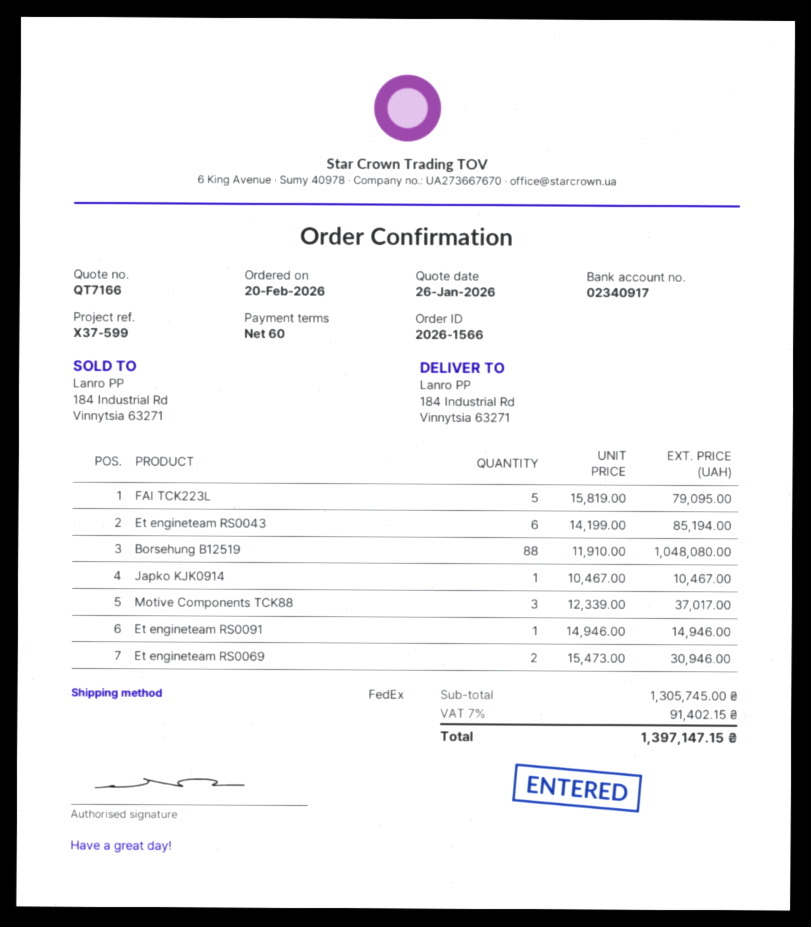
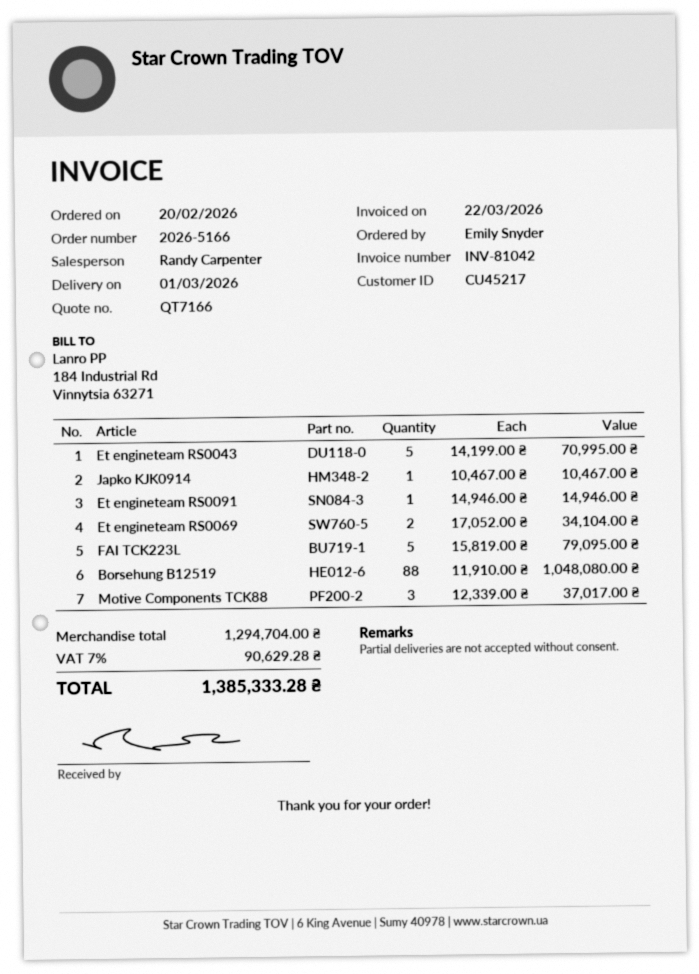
order number: 2026-1566 -> 2026-5166
Et engineteam RS0043: 6 x 14199.00 = 85194.00 -> 5 x 14199.00 = 70995.00
Et engineteam RS0069: 2 x 15473.00 = 30946.00 -> 2 x 17052.00 = 34104.00
subtotal: 1305745.00 -> 1294704.00
tax: 7% = 91402.15 -> 7% = 90629.28
total: 1397147.15 -> 1385333.28

